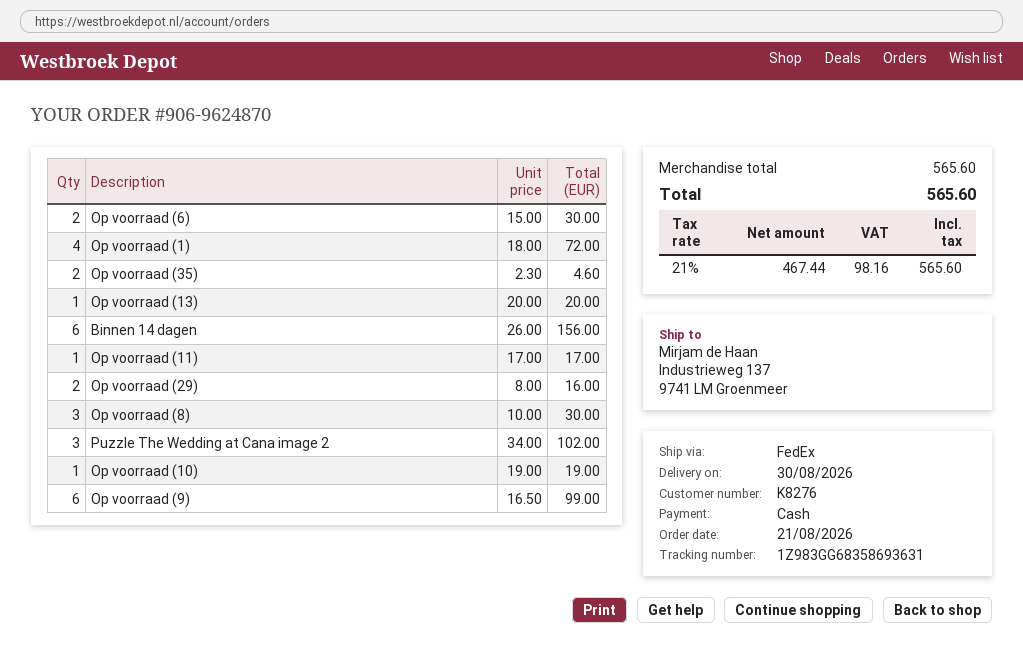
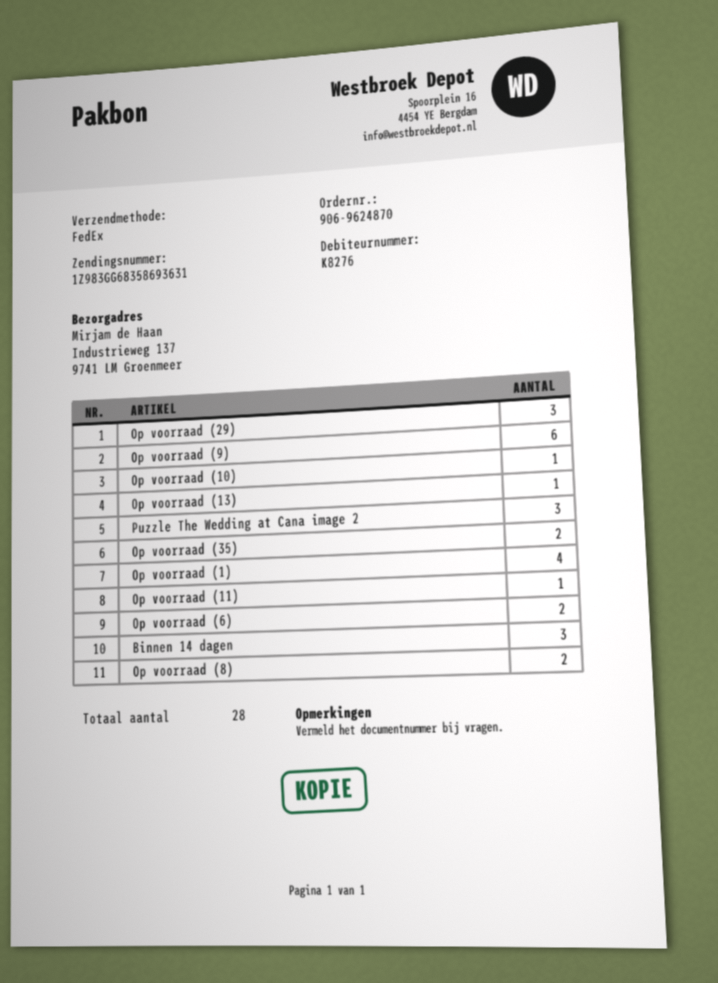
Binnen 14 dagen: 6 -> 3
Op voorraad (29): 2 -> 3
Op voorraad (8): 3 -> 2

